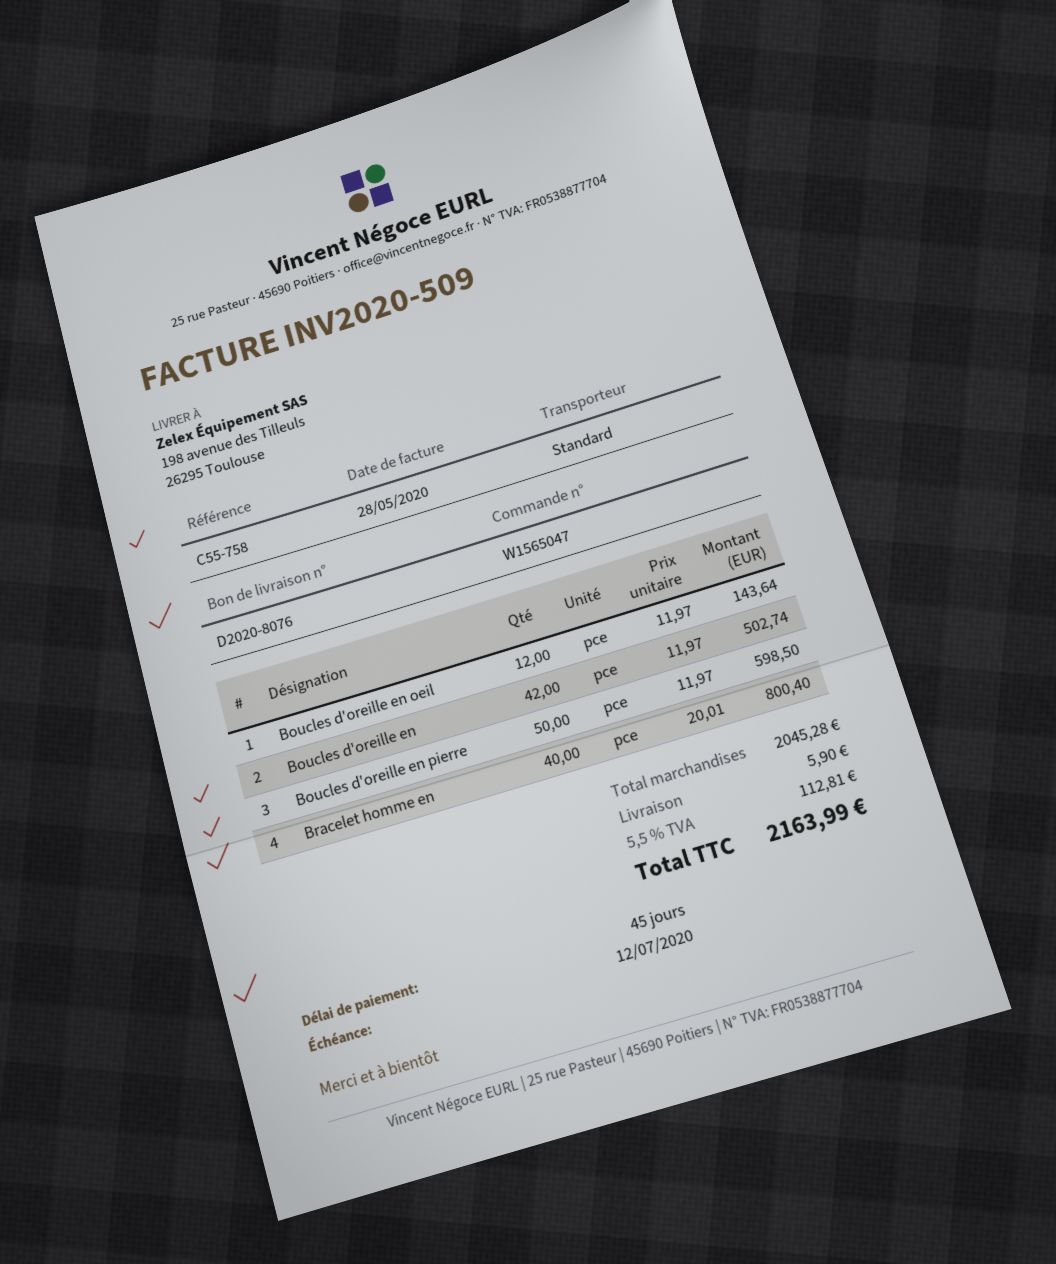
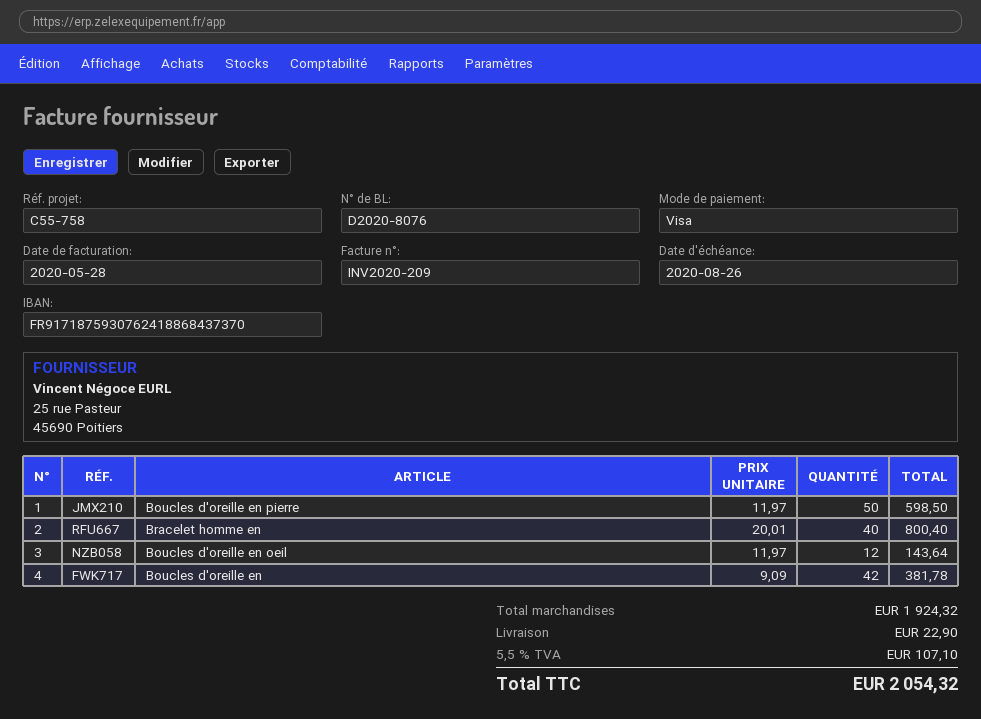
invoice number: INV2020-509 -> INV2020-209
due date: 2020-07-12 -> 2020-08-26
Boucles d'oreille en: 42 x 11.97 = 502.74 -> 42 x 9.09 = 381.78
subtotal: 2045.28 -> 1924.32
shipping: 5.90 -> 22.90
tax: 5.5% = 112.81 -> 5.5% = 107.10
total: 2163.99 -> 2054.32

